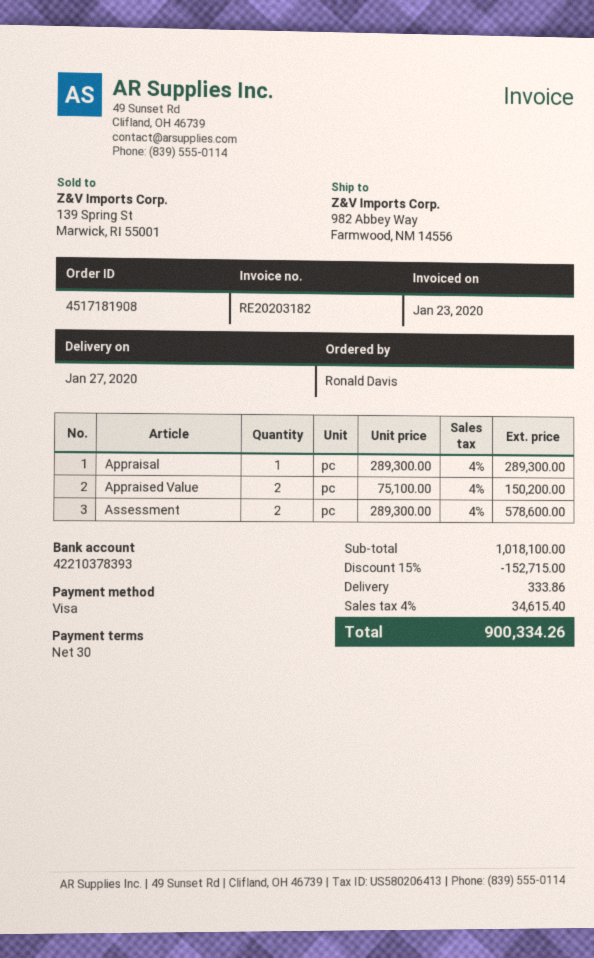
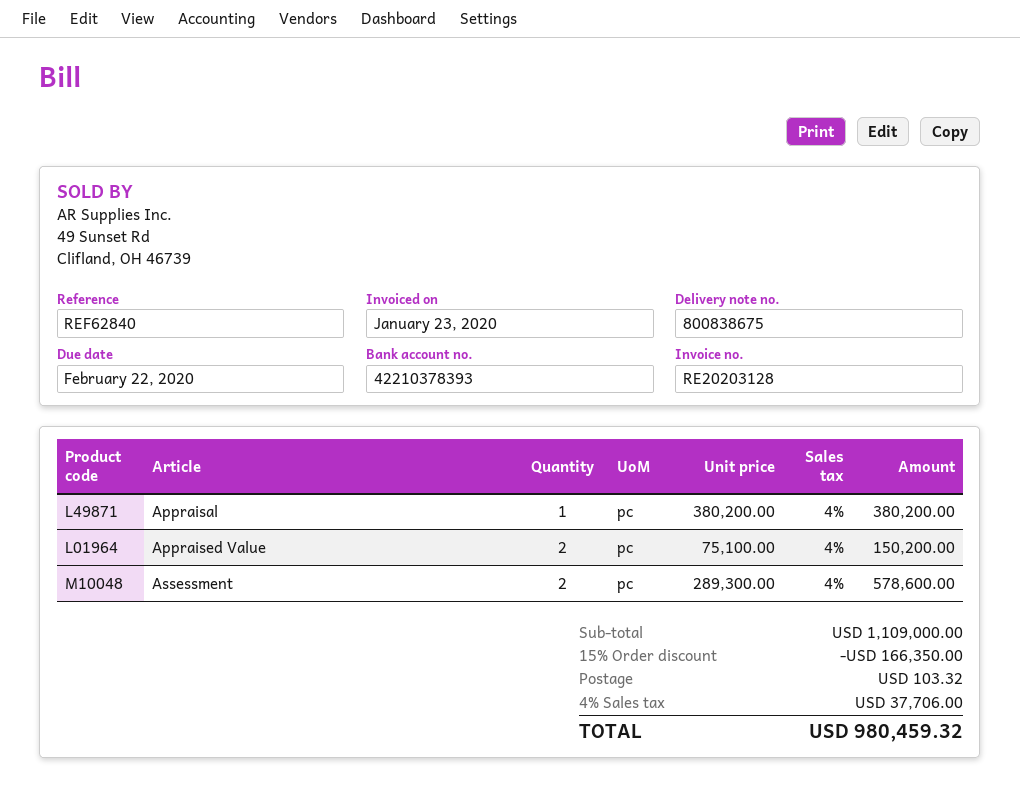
invoice number: RE20203182 -> RE20203128
Appraisal: 1 x 289300.00 = 289300.00 -> 1 x 380200.00 = 380200.00
subtotal: 1018100.00 -> 1109000.00
discount: 15% = 152715.00 -> 15% = 166350.00
shipping: 333.86 -> 103.32
tax: 4% = 34615.40 -> 4% = 37706.00
total: 900334.26 -> 980459.32

